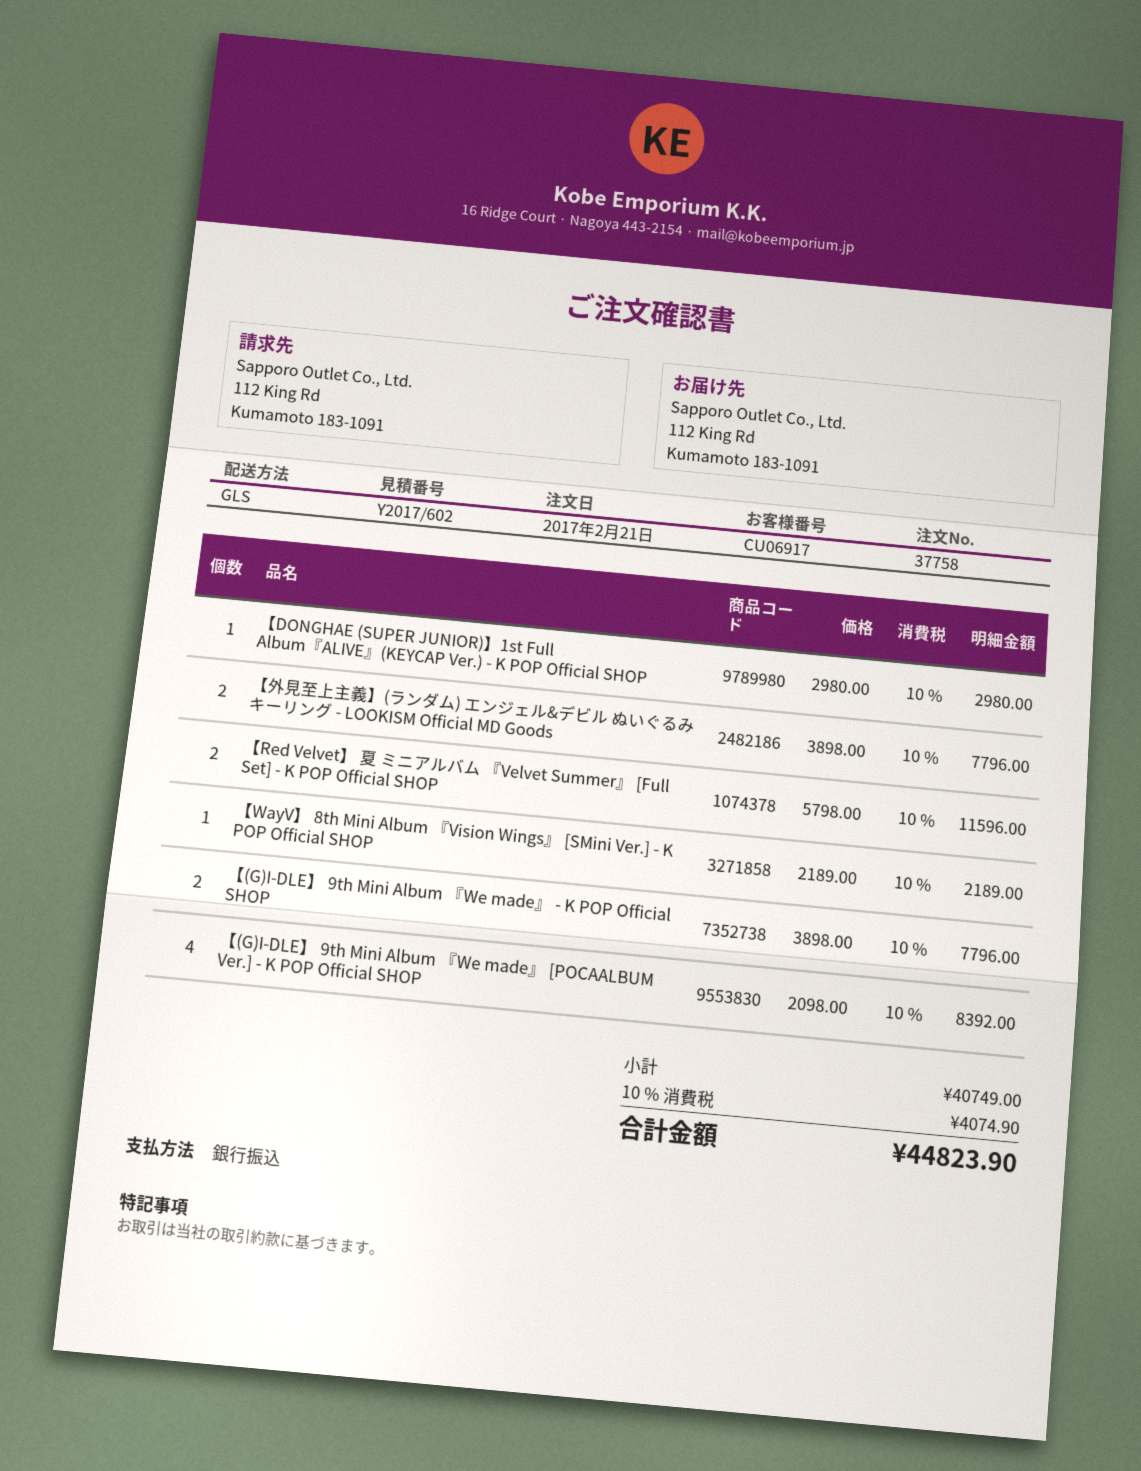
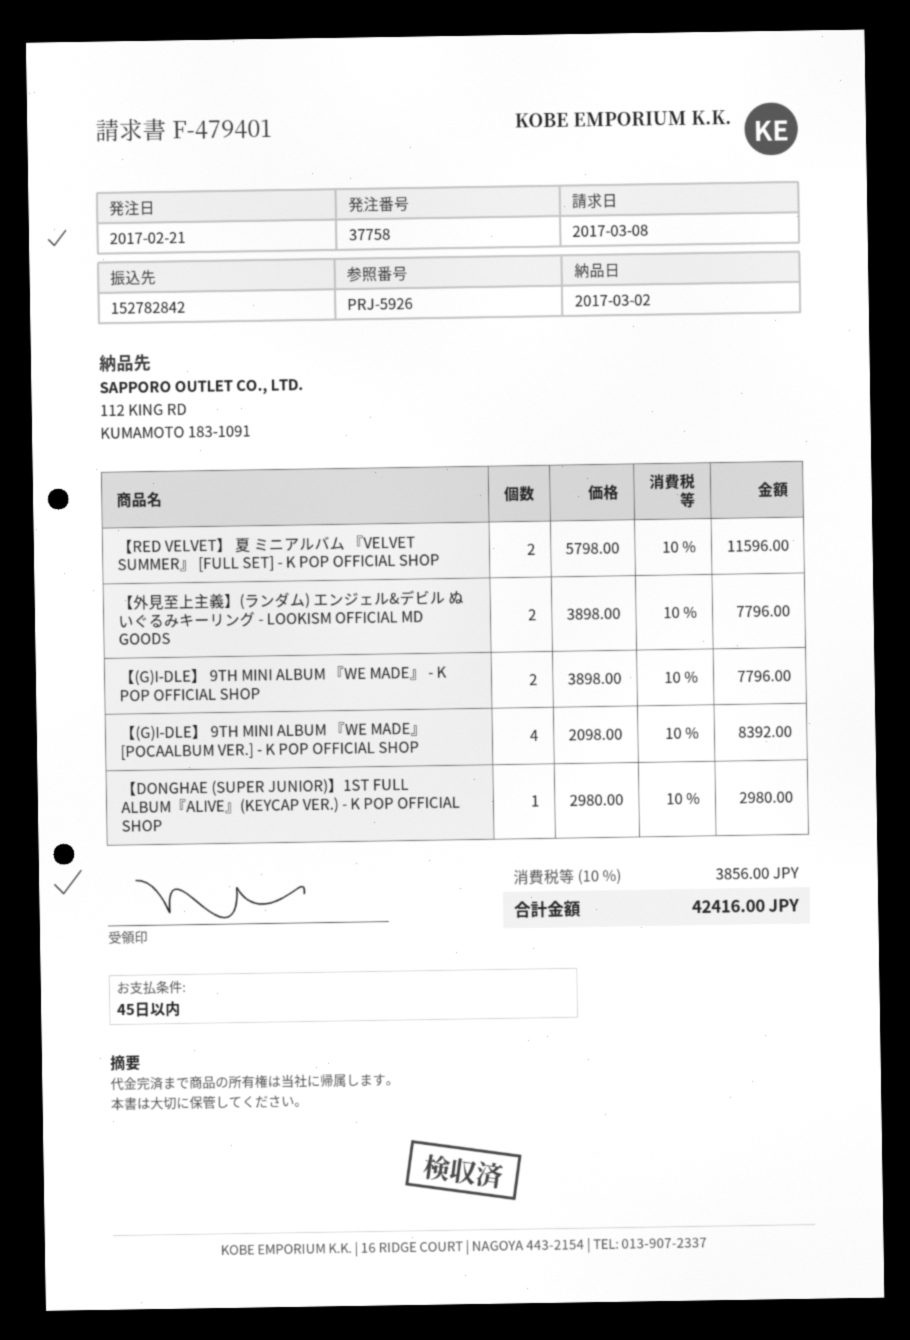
【WayV】 8th Mini Album 『Vision Wings』 [SMini Ver.] - K POP Official SHOP: 1 x 2189.00 = 2189.00 -> none
tax: 10% = 4074.90 -> 10% = 3856.00
total: 44823.90 -> 42416.00

